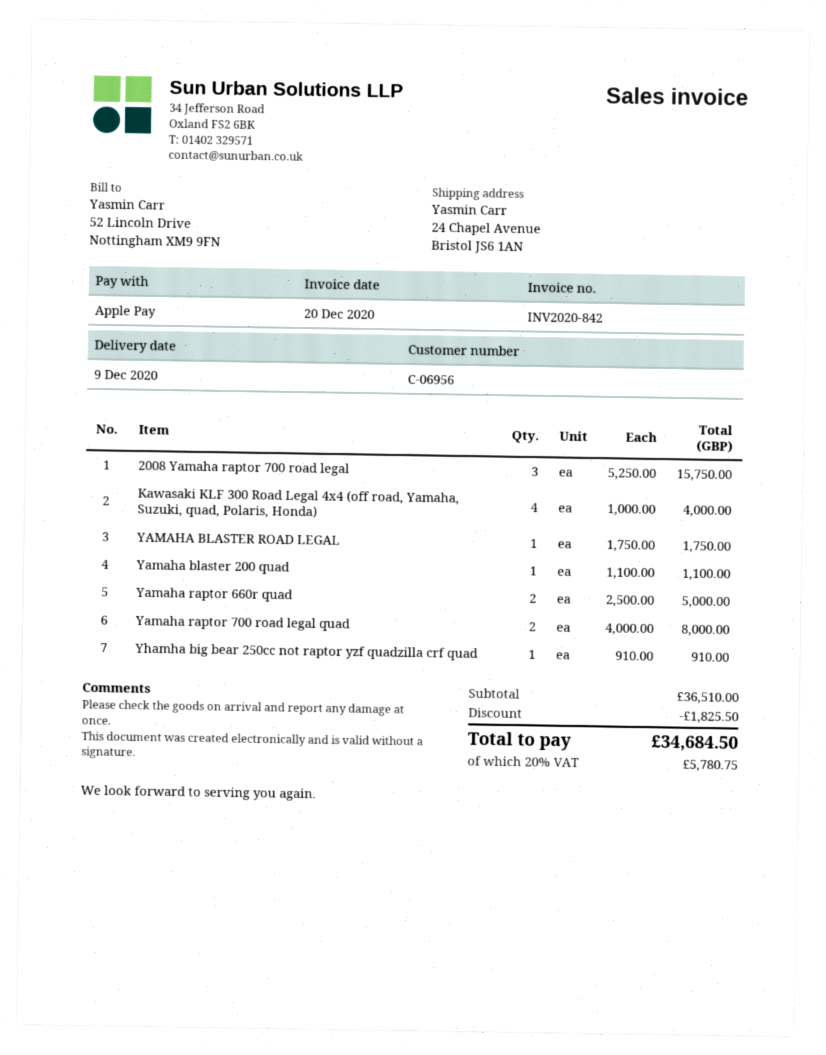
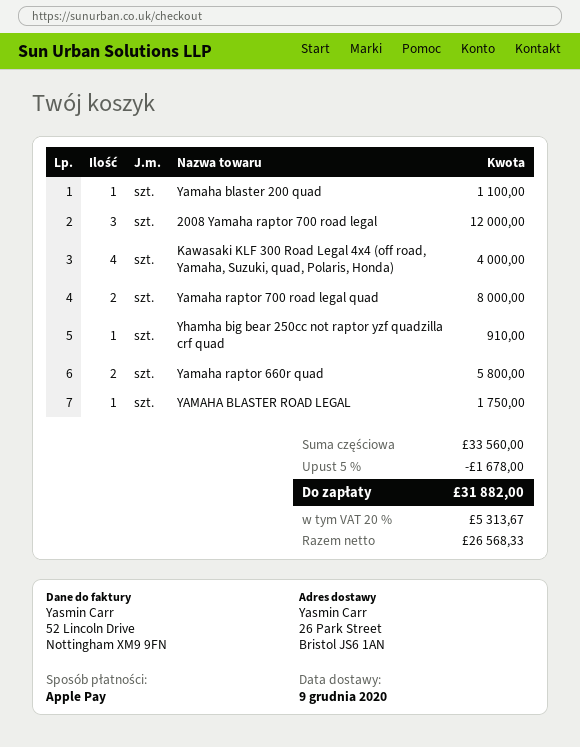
ship to: 24 Chapel Avenue, Bristol JS6 1AN -> 26 Park Street, Bristol JS6 1AN
2008 Yamaha raptor 700 road legal: 3 for 15750.00 -> 3 for 12000.00
Yamaha raptor 660r quad: 2 for 5000.00 -> 2 for 5800.00
subtotal: 36510.00 -> 33560.00
discount: 1825.50 -> 1678.00
tax: 20% = 5780.75 -> 20% = 5313.67
total: 34684.50 -> 31882.00

